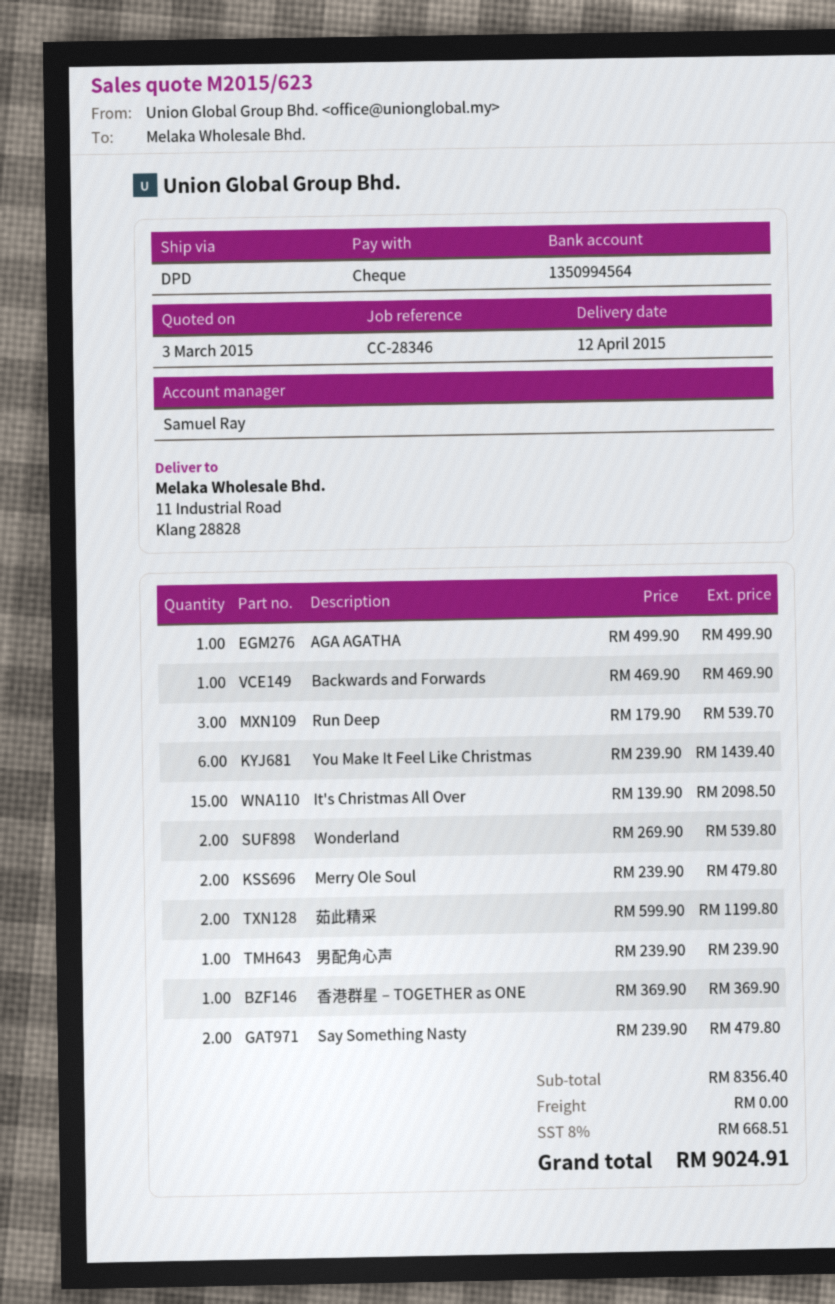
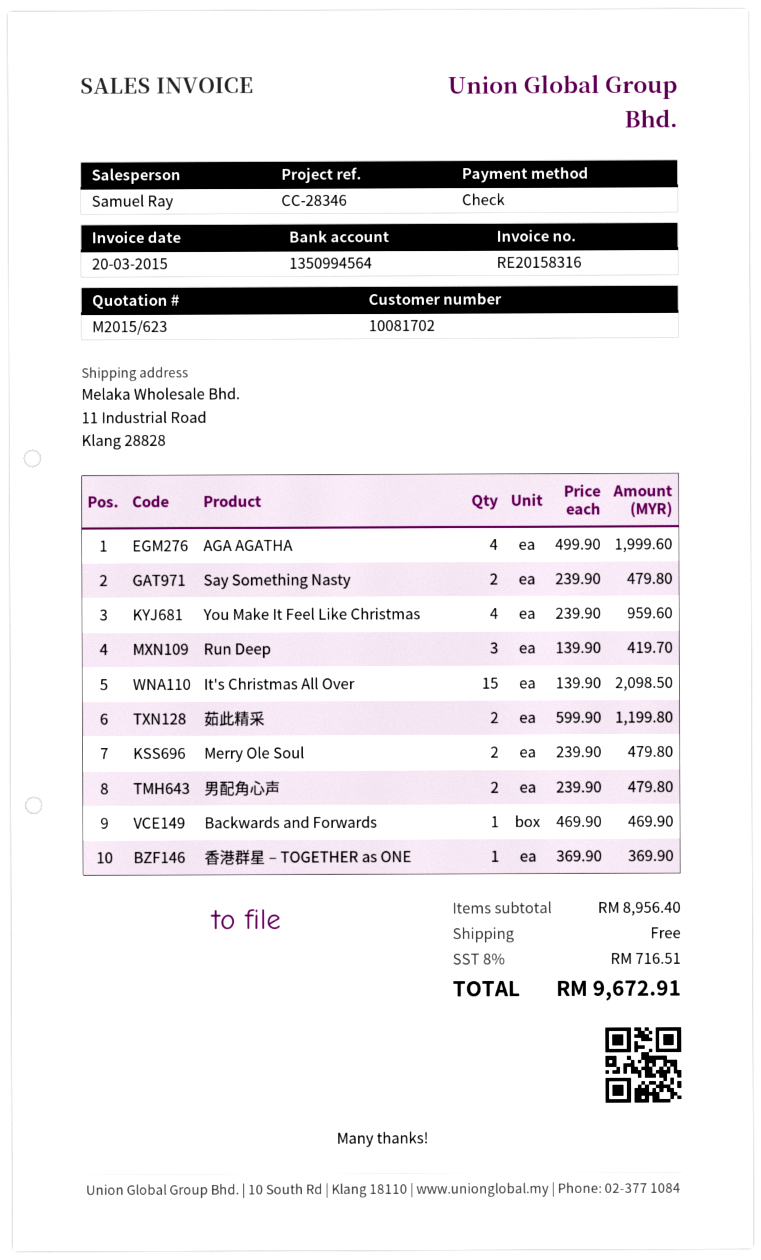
AGA AGATHA: 1 x 499.90 = 499.90 -> 4 x 499.90 = 1999.60
Run Deep: 3 x 179.90 = 539.70 -> 3 x 139.90 = 419.70
You Make It Feel Like Christmas: 6 x 239.90 = 1439.40 -> 4 x 239.90 = 959.60
Wonderland: 2 x 269.90 = 539.80 -> none
男配角心声: 1 x 239.90 = 239.90 -> 2 x 239.90 = 479.80
subtotal: 8356.40 -> 8956.40
tax: 8% = 668.51 -> 8% = 716.51
total: 9024.91 -> 9672.91

